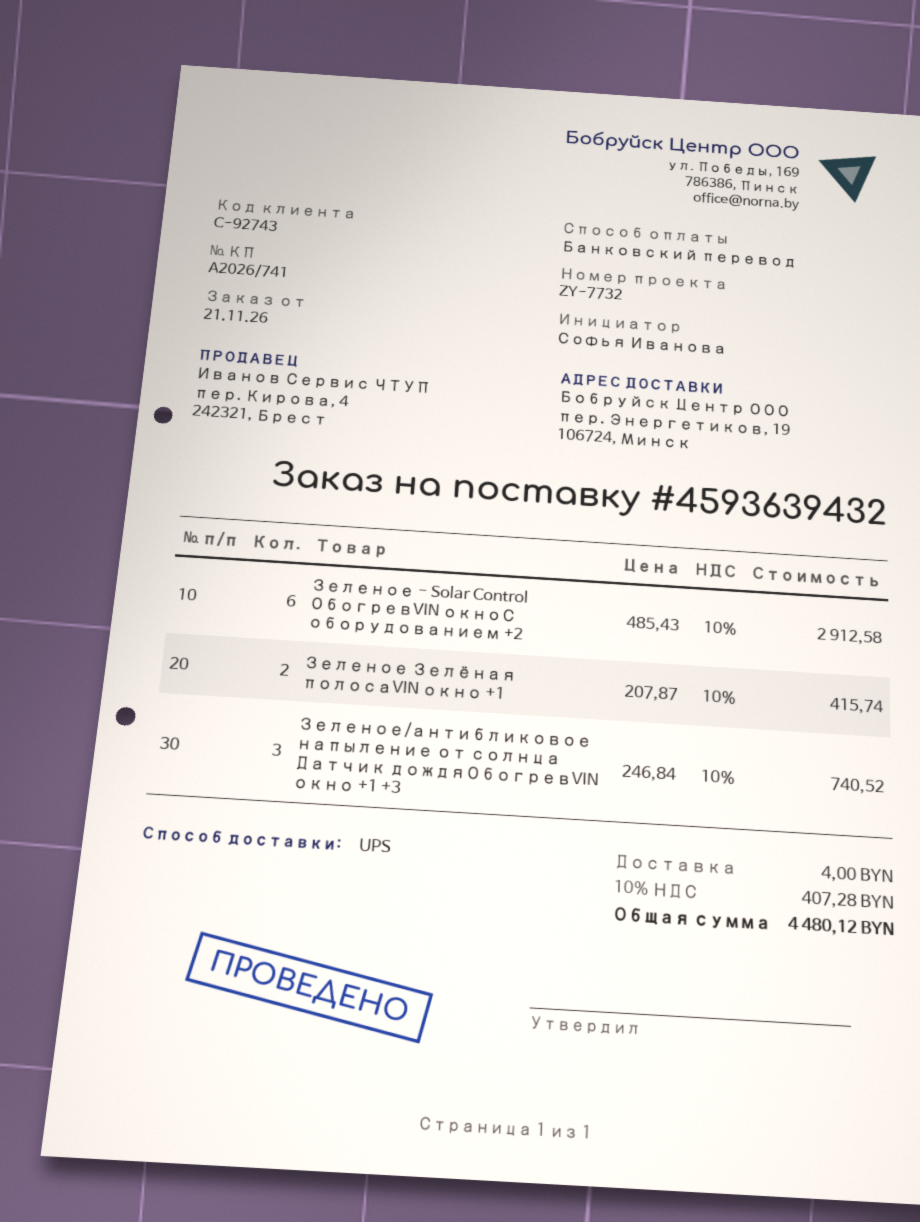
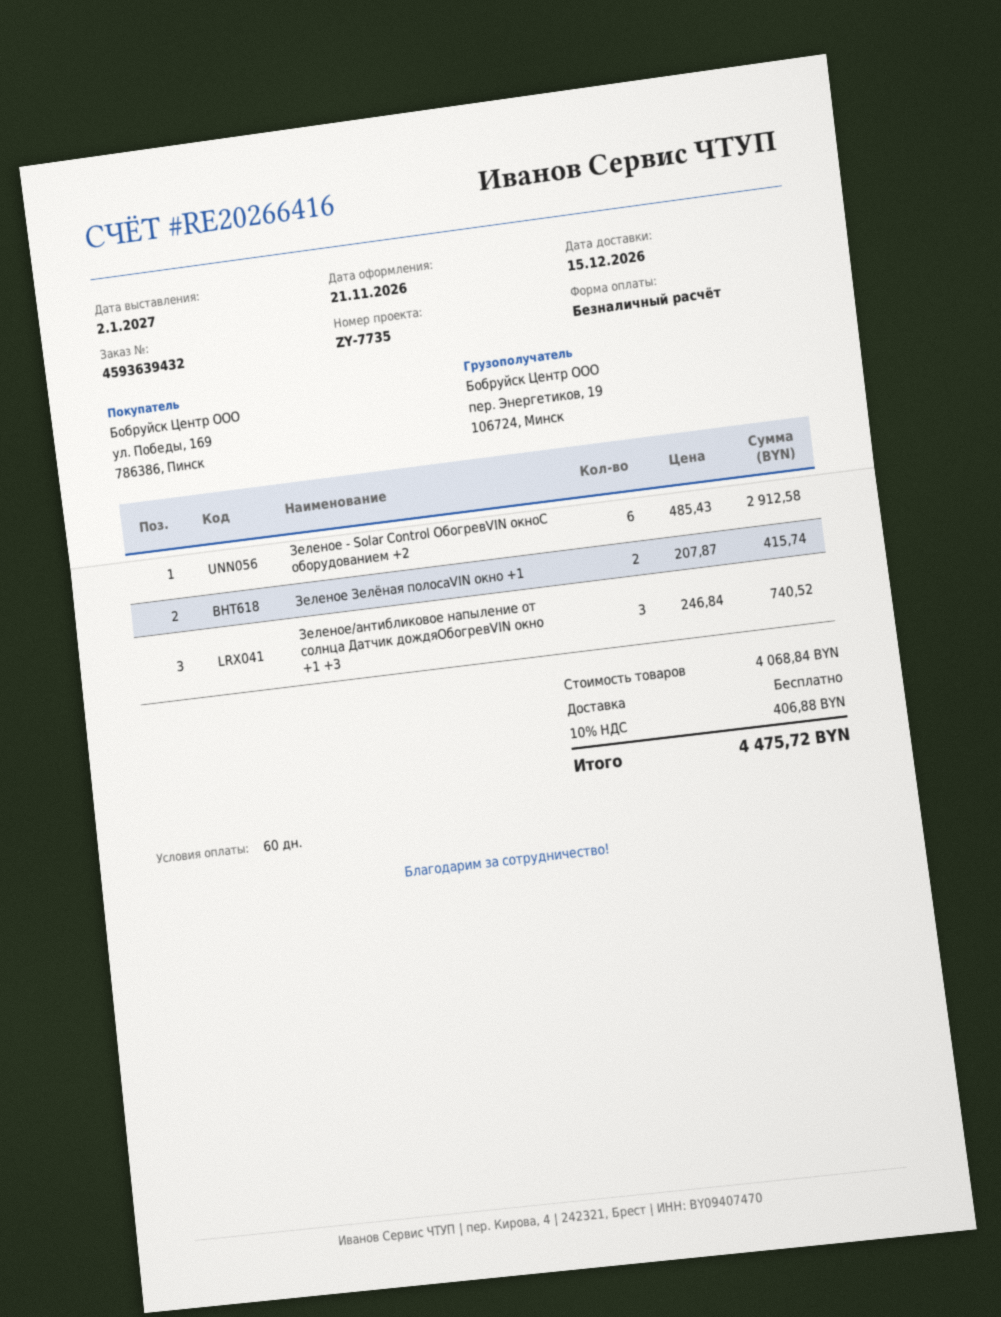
reference: ZY-7732 -> ZY-7735
shipping: 4.00 -> 0.00
tax: 10% = 407.28 -> 10% = 406.88
total: 4480.12 -> 4475.72

